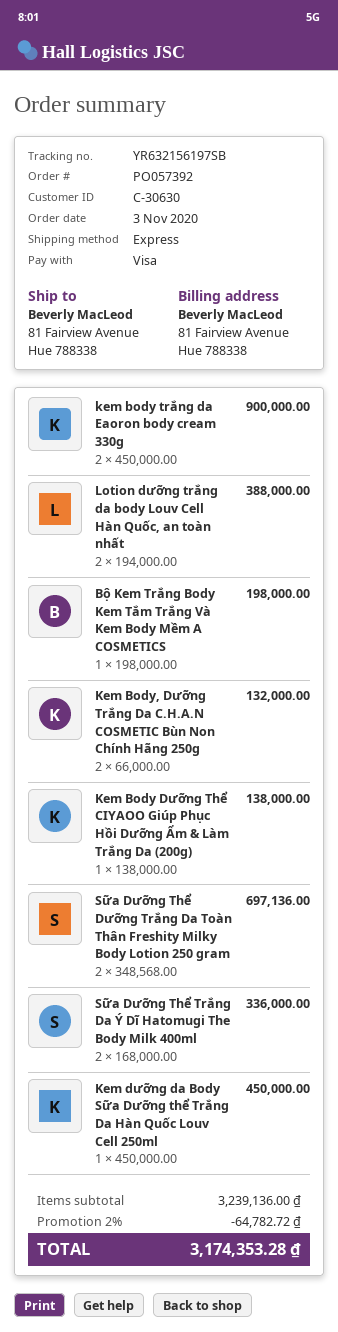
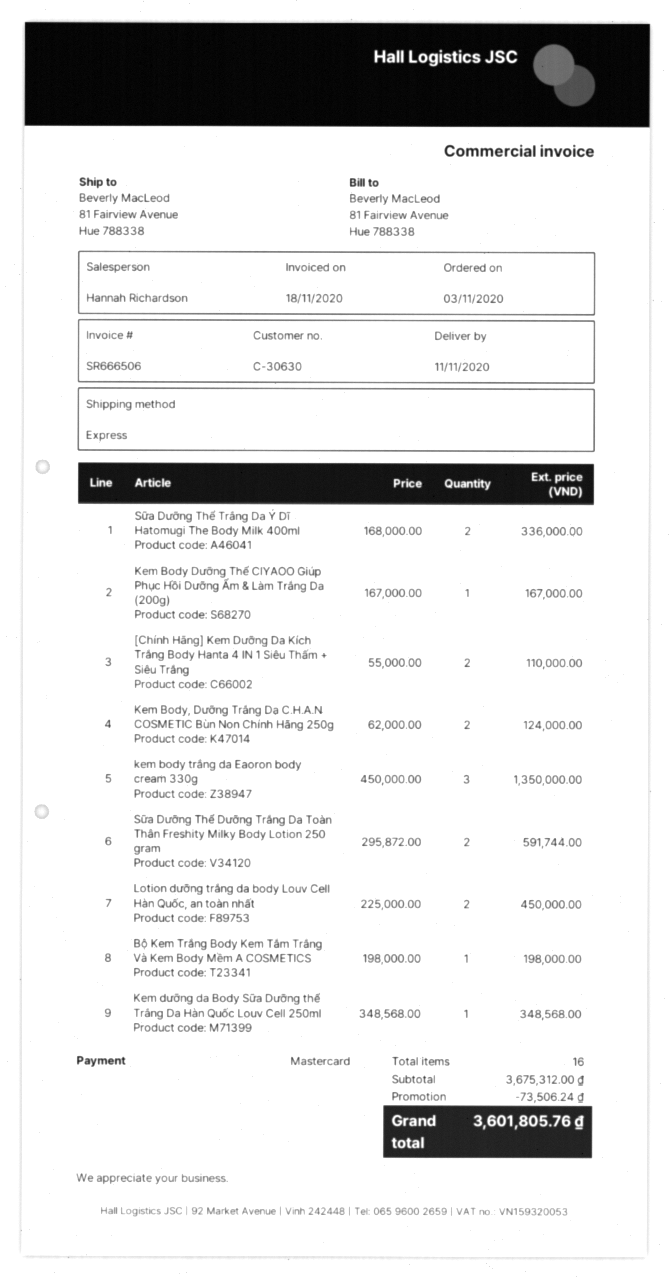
payment method: Visa -> Mastercard
kem body trắng da Eaoron body cream 330g: 2 x 450000.00 = 900000.00 -> 3 x 450000.00 = 1350000.00
Lotion dưỡng trắng da body Louv Cell Hàn Quốc, an toàn nhất: 2 x 194000.00 = 388000.00 -> 2 x 225000.00 = 450000.00
Kem Body, Dưỡng Trắng Da C.H.A.N COSMETIC Bùn Non Chính Hãng 250g: 2 x 66000.00 = 132000.00 -> 2 x 62000.00 = 124000.00
Kem Body Dưỡng Thể CIYAOO Giúp Phục Hồi Dưỡng Ẩm & Làm Trắng Da (200g): 1 x 138000.00 = 138000.00 -> 1 x 167000.00 = 167000.00
Sữa Dưỡng Thể Dưỡng Trắng Da Toàn Thân Freshity Milky Body Lotion 250 gram: 2 x 348568.00 = 697136.00 -> 2 x 295872.00 = 591744.00
Kem dưỡng da Body Sữa Dưỡng thể Trắng Da Hàn Quốc Louv Cell 250ml: 1 x 450000.00 = 450000.00 -> 1 x 348568.00 = 348568.00
[Chính Hãng] Kem Dưỡng Da Kích Trắng Body Hanta 4 IN 1 Siêu Thấm + Siêu Trắng: none -> 2 x 55000.00 = 110000.00
subtotal: 3239136.00 -> 3675312.00
discount: 64782.72 -> 73506.24
total: 3174353.28 -> 3601805.76

